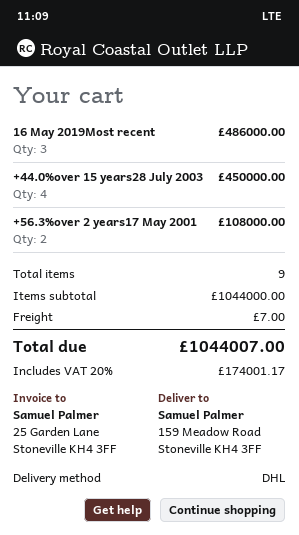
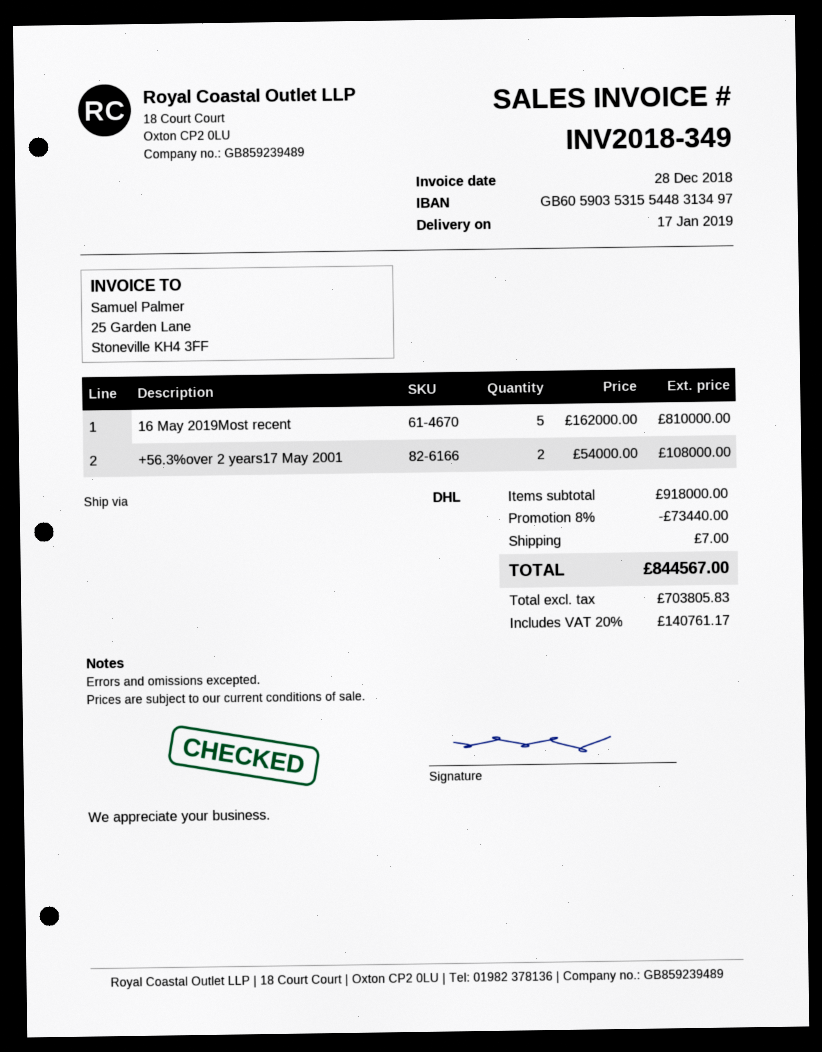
16 May 2019Most recent: 3 for 486000.00 -> 5 for 810000.00
+44.0%over 15 years28 July 2003: 4 for 450000.00 -> none
subtotal: 1044000.00 -> 918000.00
discount: none -> 8% = 73440.00
tax: 20% = 174001.17 -> 20% = 140761.17
total: 1044007.00 -> 844567.00

